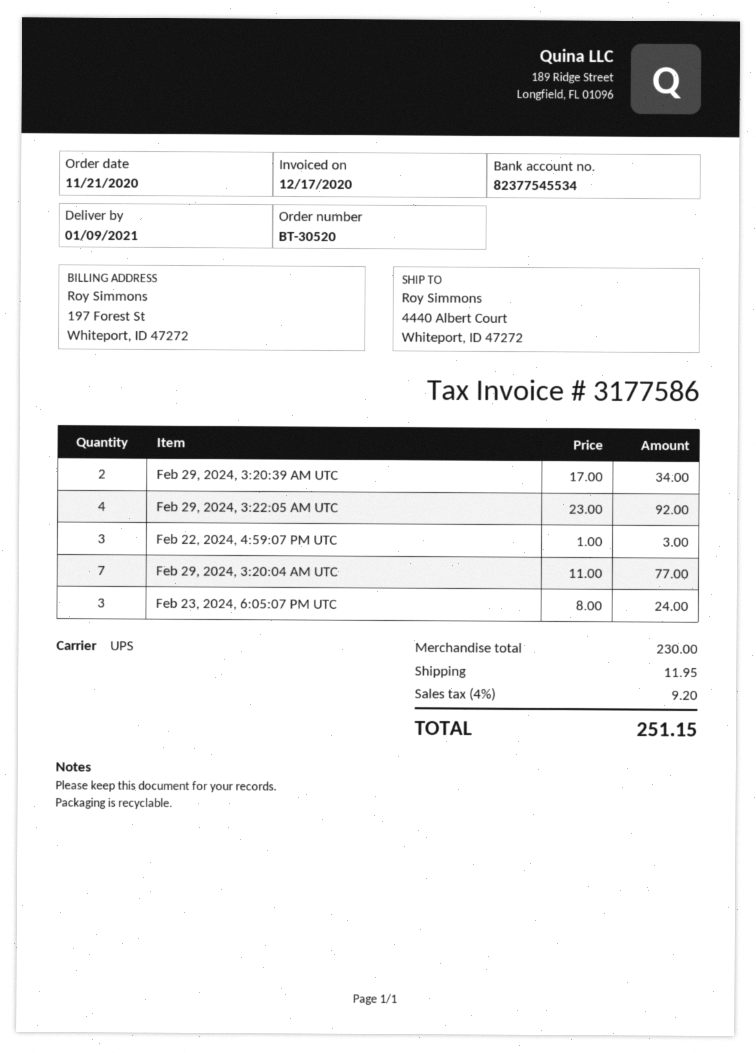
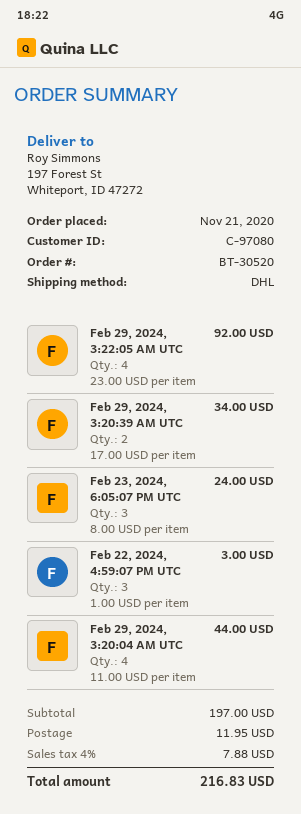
shipping method: UPS -> DHL
ship to: 4440 Albert Court, Whiteport, ID 47272 -> 197 Forest St, Whiteport, ID 47272
Feb 29, 2024, 3:20:04 AM UTC: 7 x 11.00 = 77.00 -> 4 x 11.00 = 44.00
subtotal: 230.00 -> 197.00
tax: 4% = 9.20 -> 4% = 7.88
total: 251.15 -> 216.83

